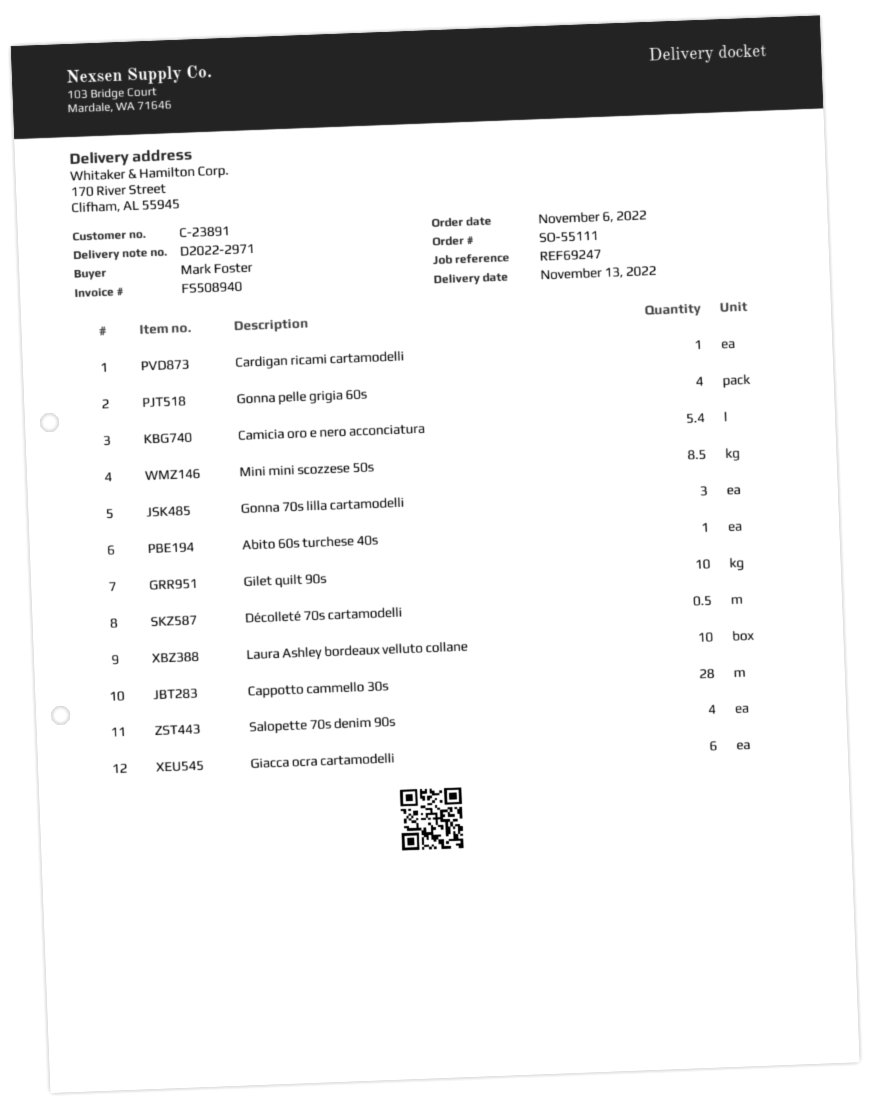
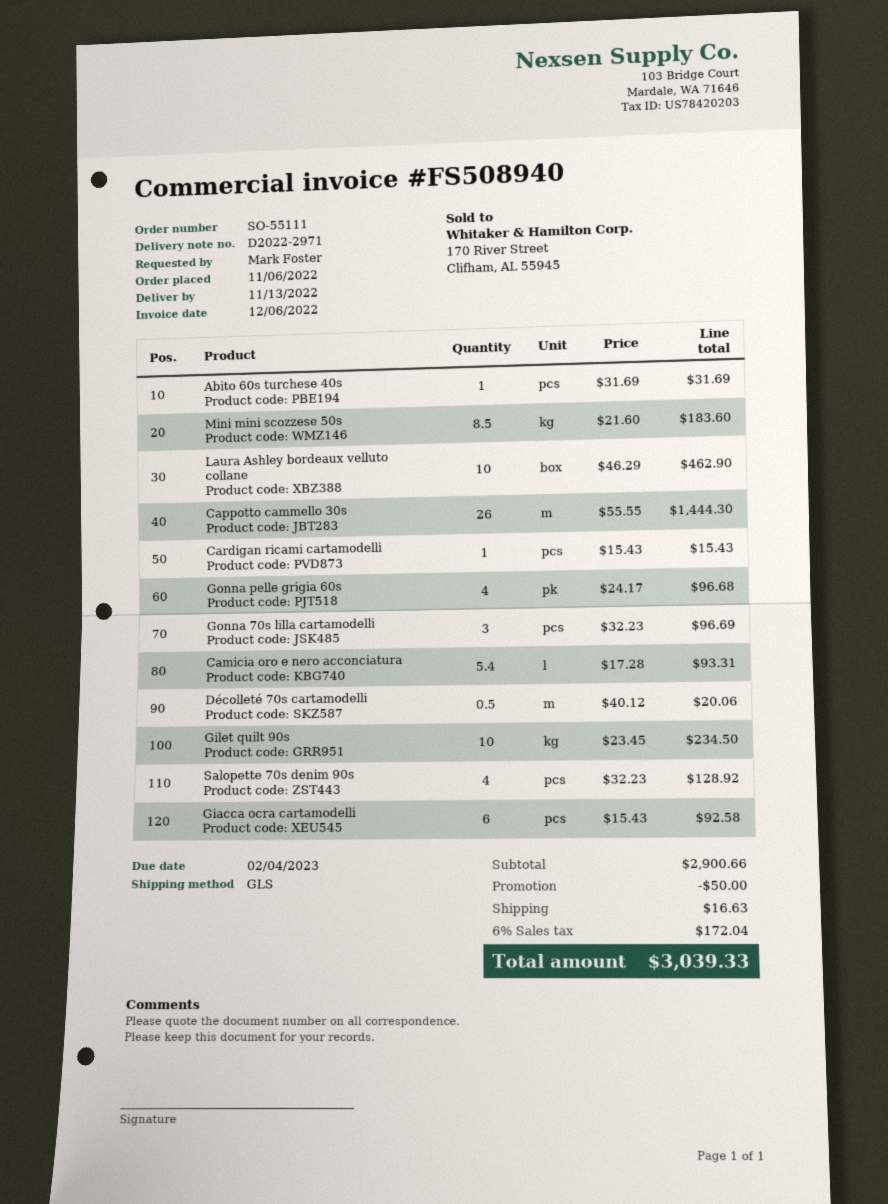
Cappotto cammello 30s: 28 -> 26

